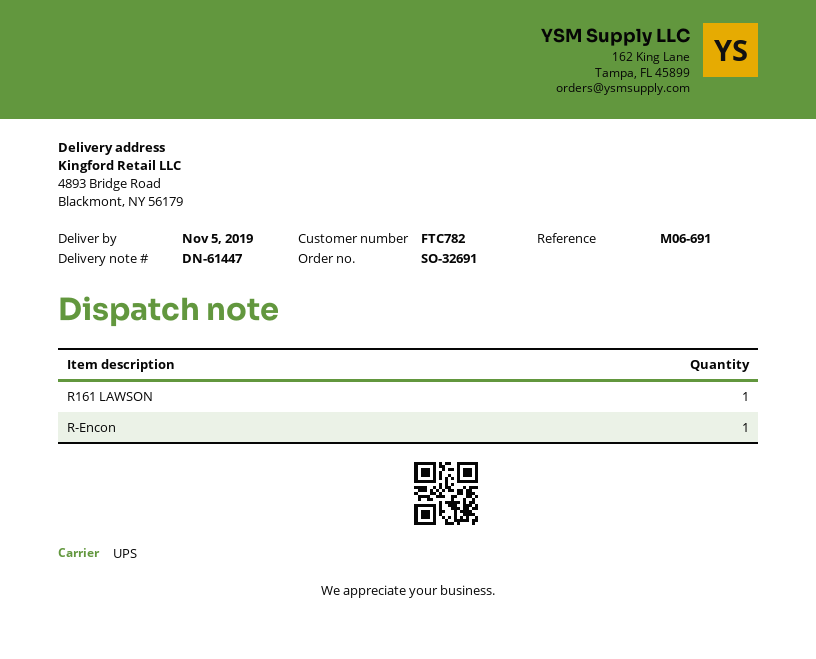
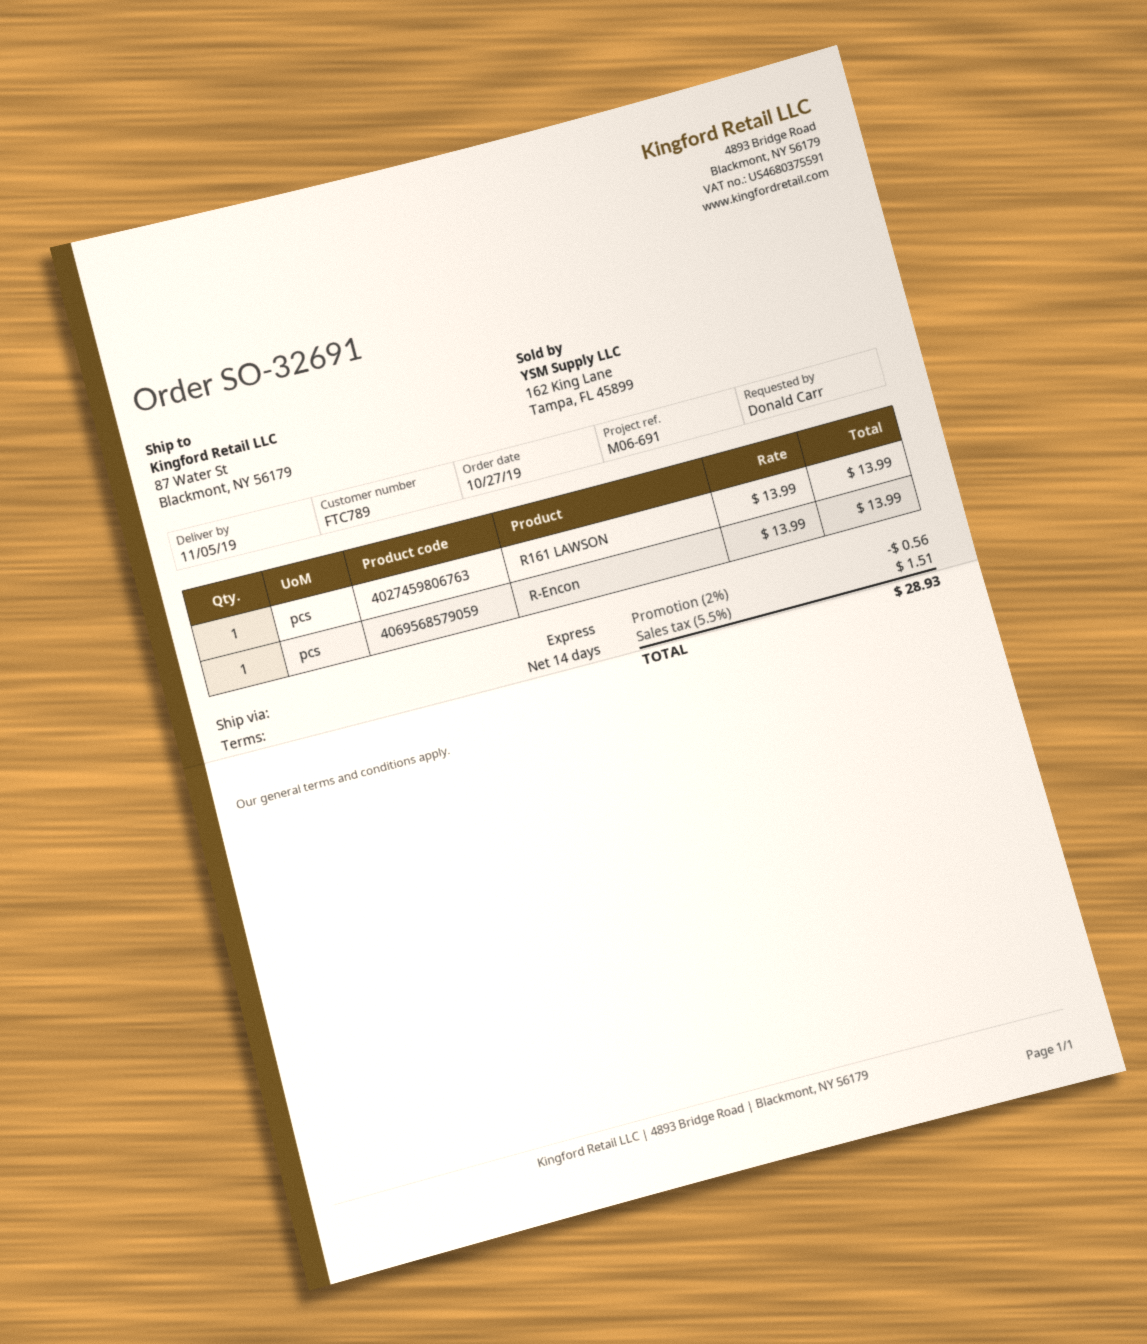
customer number: FTC782 -> FTC789
shipping method: UPS -> express
ship to: 4893 Bridge Road, Blackmont, NY 56179 -> 87 Water St, Blackmont, NY 56179

